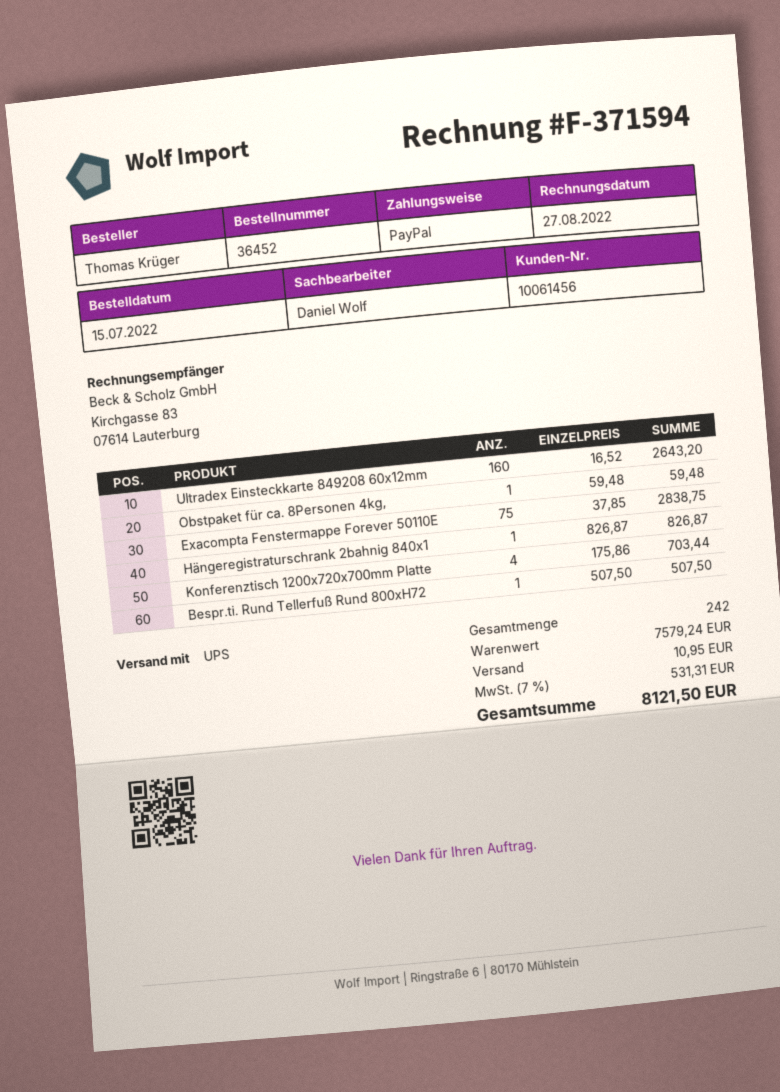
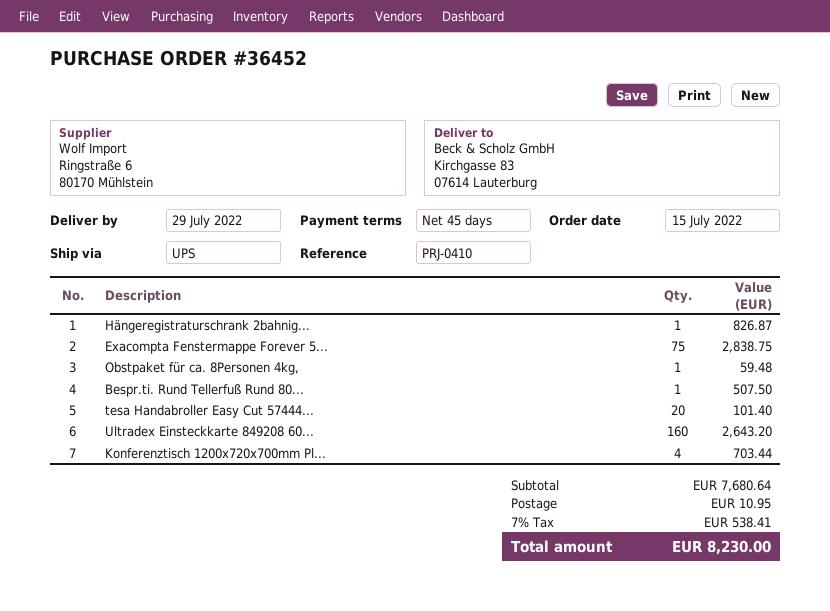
tesa Handabroller Easy Cut 57444...: none -> 20 for 101.40
subtotal: 7579.24 -> 7680.64
tax: 7% = 531.31 -> 7% = 538.41
total: 8121.50 -> 8230.00

